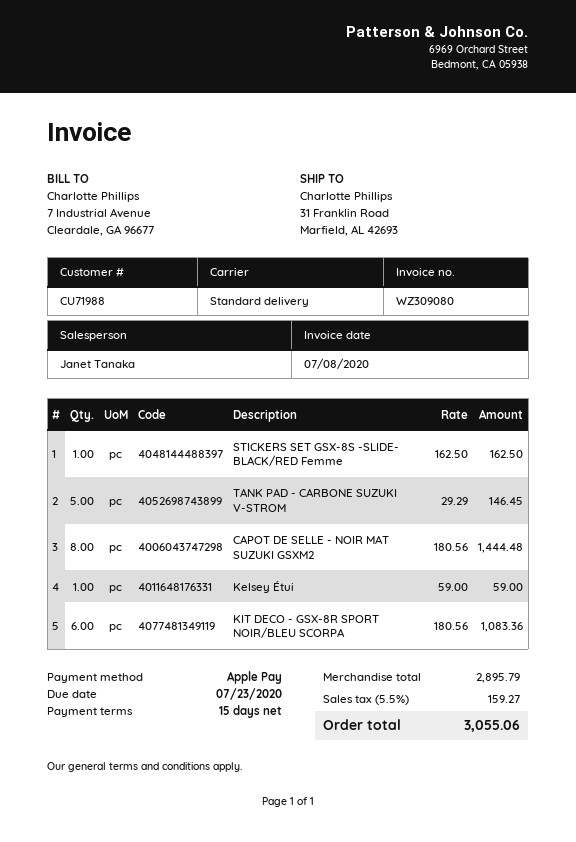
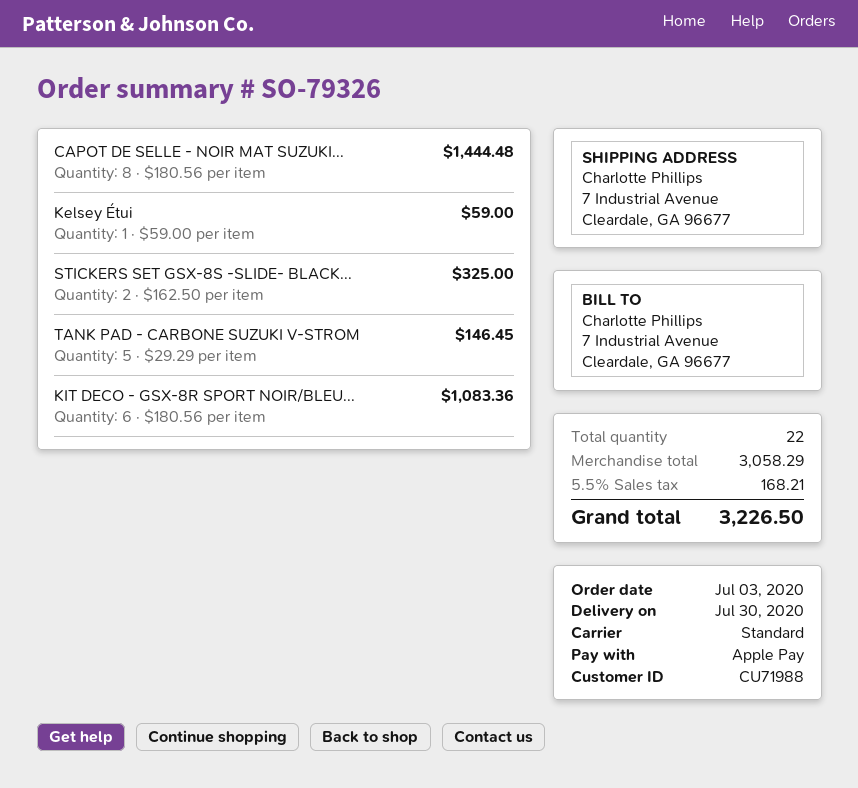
ship to: 31 Franklin Road, Marfield, AL 42693 -> 7 Industrial Avenue, Cleardale, GA 96677
STICKERS SET GSX-8S -SLIDE- BLACK/RED Femme: 1 x 162.50 = 162.50 -> 2 x 162.50 = 325.00
subtotal: 2895.79 -> 3058.29
tax: 5.5% = 159.27 -> 5.5% = 168.21
total: 3055.06 -> 3226.50

